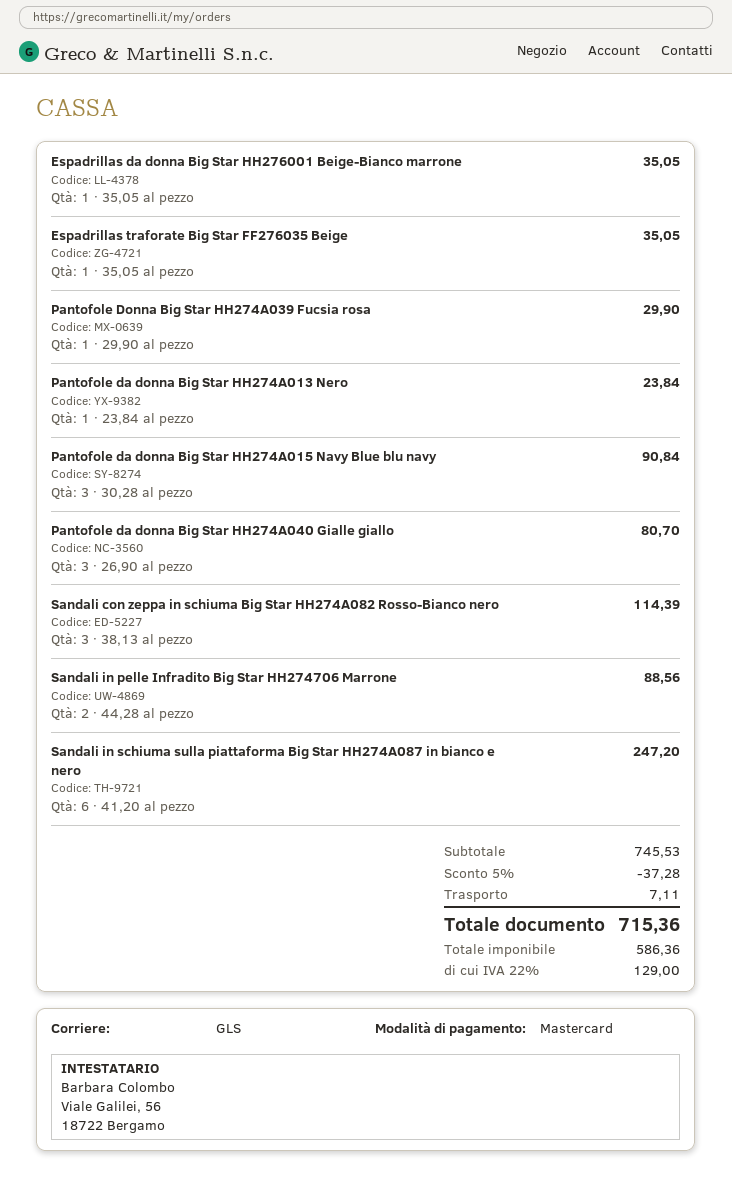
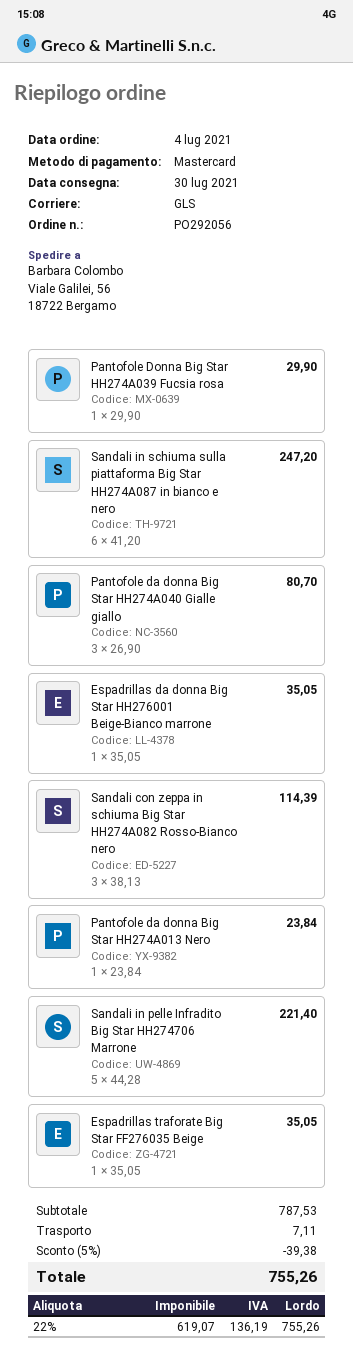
Pantofole da donna Big Star HH274A015 Navy Blue blu navy: 3 x 30.28 = 90.84 -> none
Sandali in pelle Infradito Big Star HH274706 Marrone: 2 x 44.28 = 88.56 -> 5 x 44.28 = 221.40
subtotal: 745.53 -> 787.53
discount: 5% = 37.28 -> 5% = 39.38
net: 586.36 -> 619.07
tax: 22% = 129.00 -> 22% = 136.19
total: 715.36 -> 755.26

